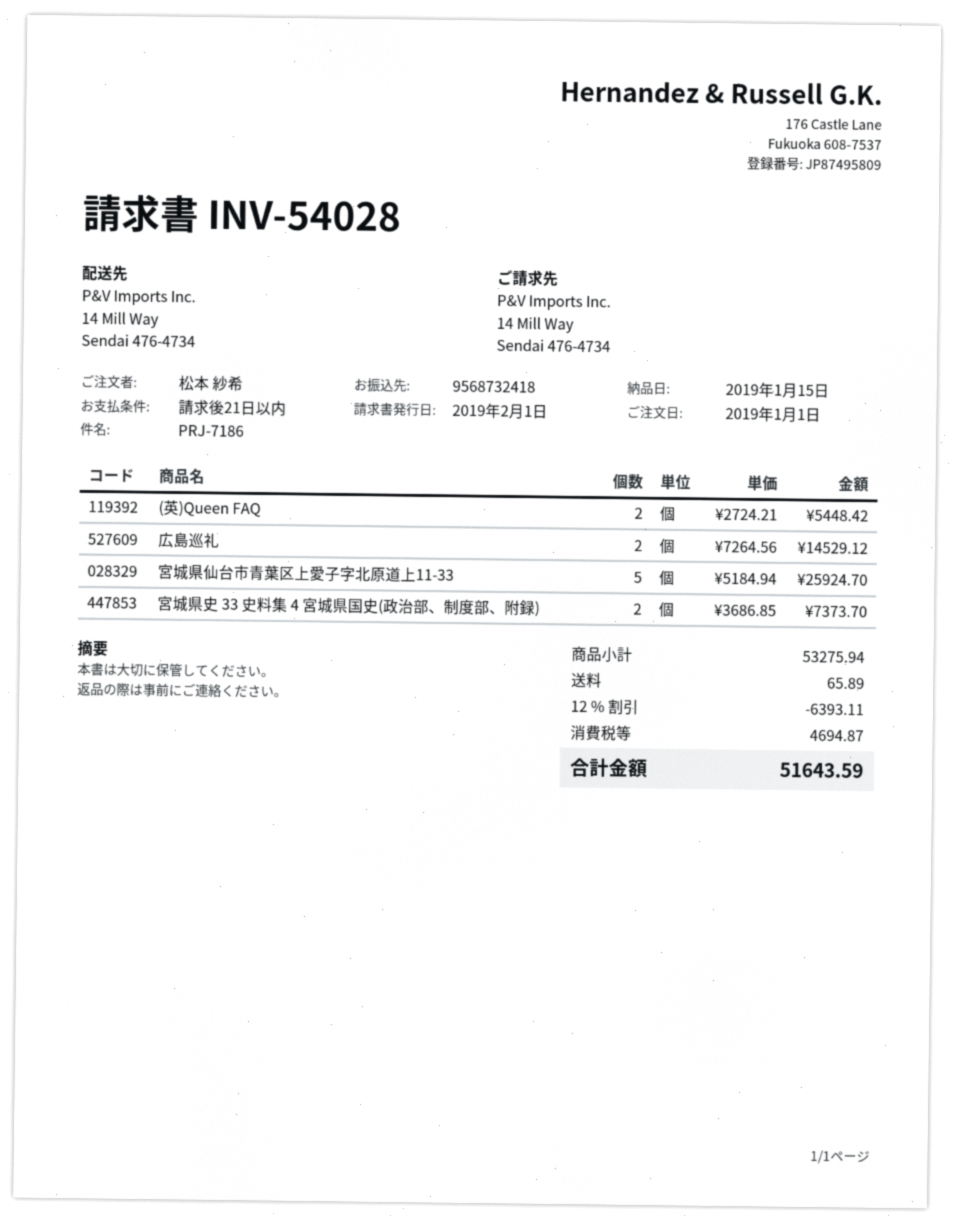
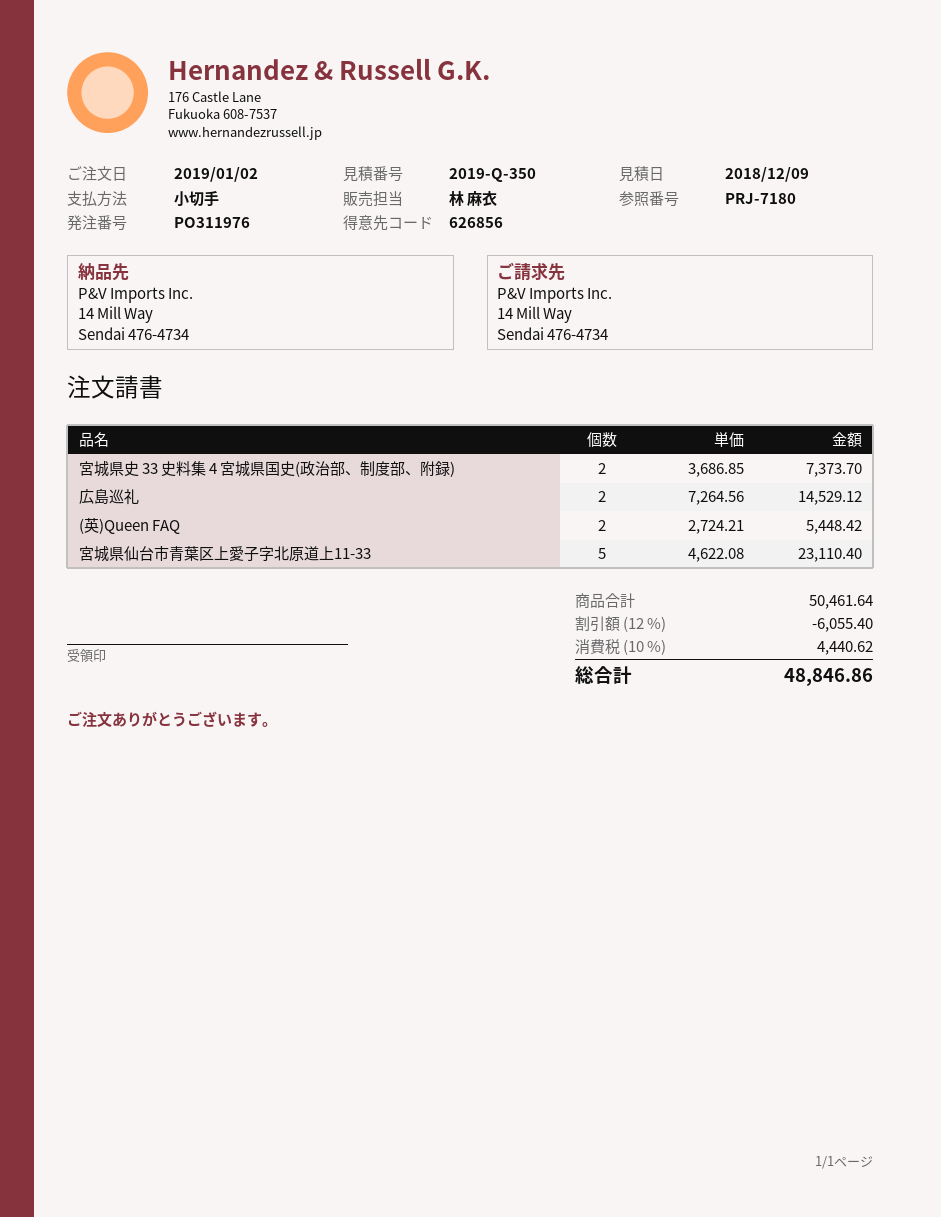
order date: 2019-01-01 -> 2019-01-02
reference: PRJ-7186 -> PRJ-7180
宮城県仙台市青葉区上愛子字北原道上11-33: 5 x 5184.94 = 25924.70 -> 5 x 4622.08 = 23110.40
subtotal: 53275.94 -> 50461.64
discount: 12% = 6393.11 -> 12% = 6055.40
shipping: 65.89 -> none
tax: 4694.87 -> 4440.62
total: 51643.59 -> 48846.86

